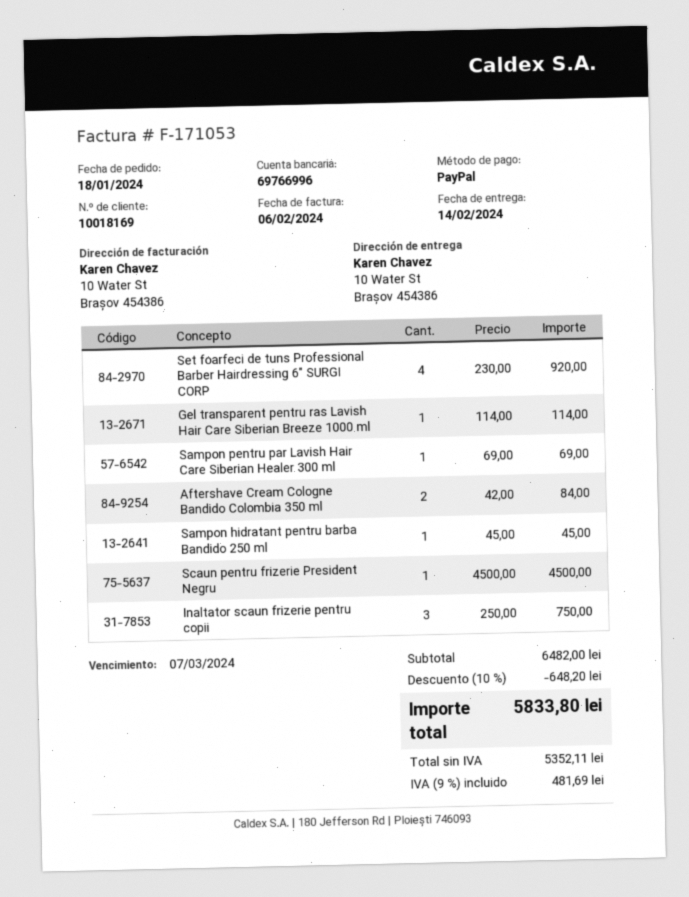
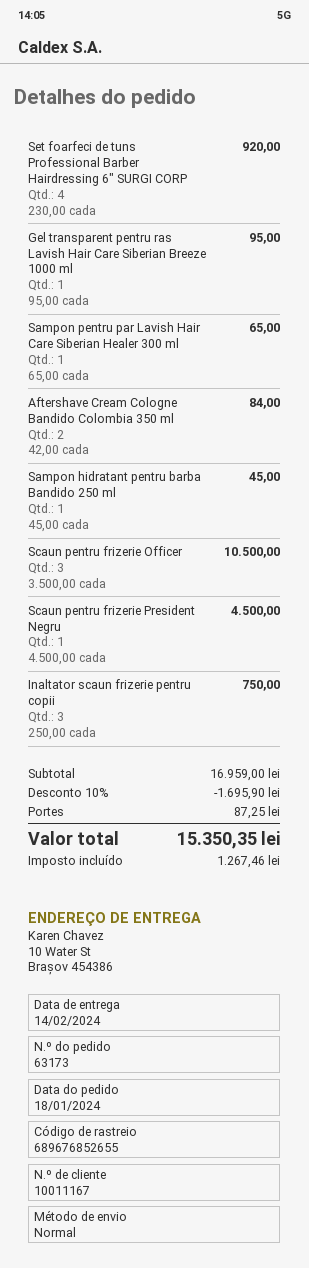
customer number: 10018169 -> 10011167
Gel transparent pentru ras Lavish Hair Care Siberian Breeze 1000 ml: 1 x 114.00 = 114.00 -> 1 x 95.00 = 95.00
Sampon pentru par Lavish Hair Care Siberian Healer 300 ml: 1 x 69.00 = 69.00 -> 1 x 65.00 = 65.00
Scaun pentru frizerie Officer: none -> 3 x 3500.00 = 10500.00
subtotal: 6482.00 -> 16959.00
discount: 10% = 648.20 -> 10% = 1695.90
shipping: none -> 87.25
tax: 481.69 -> 1267.46
total: 5833.80 -> 15350.35

